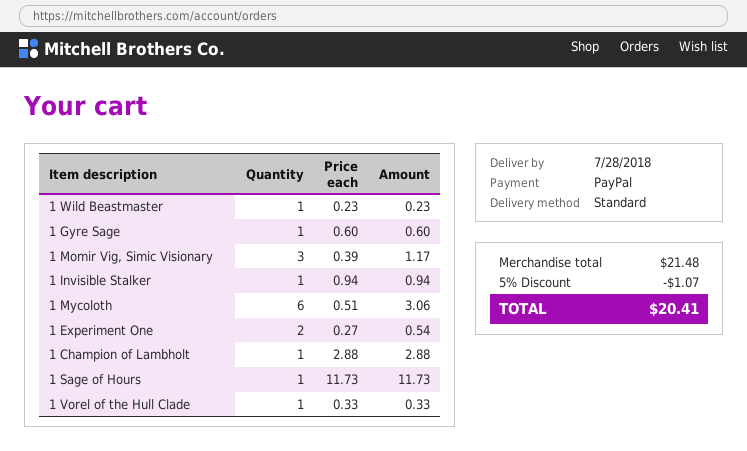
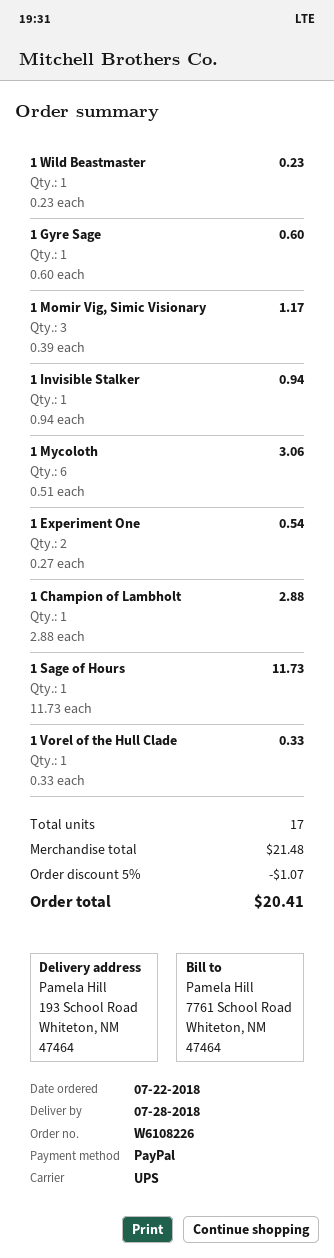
shipping method: standard -> UPS

